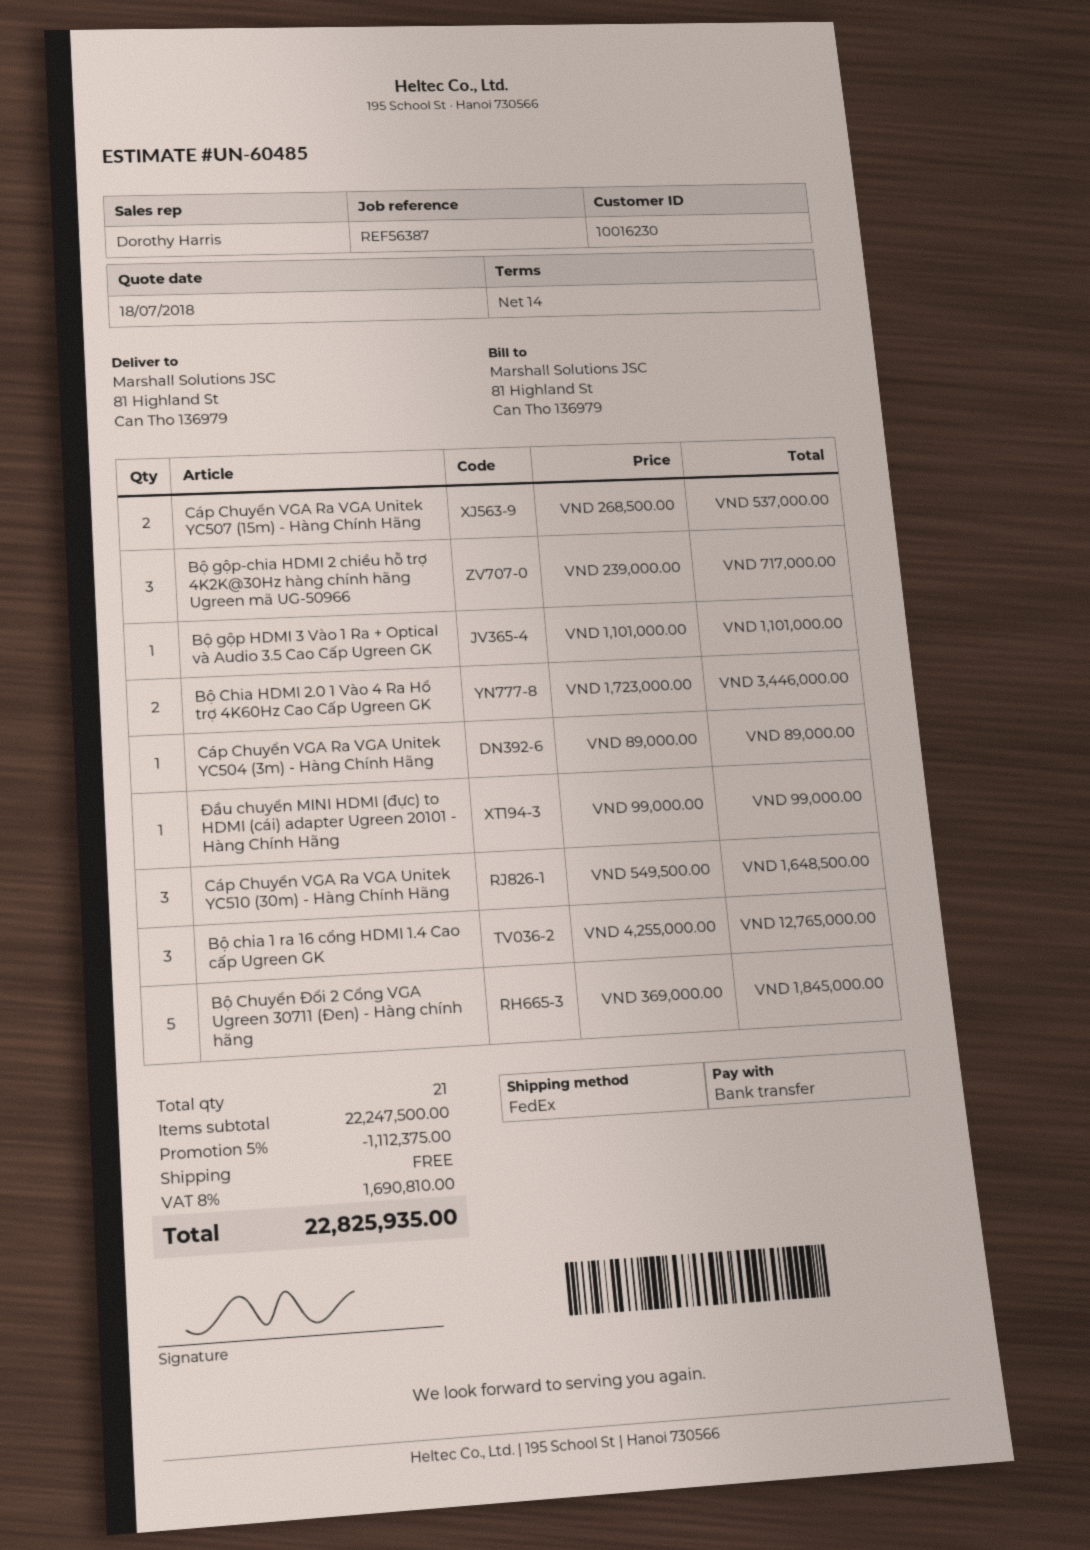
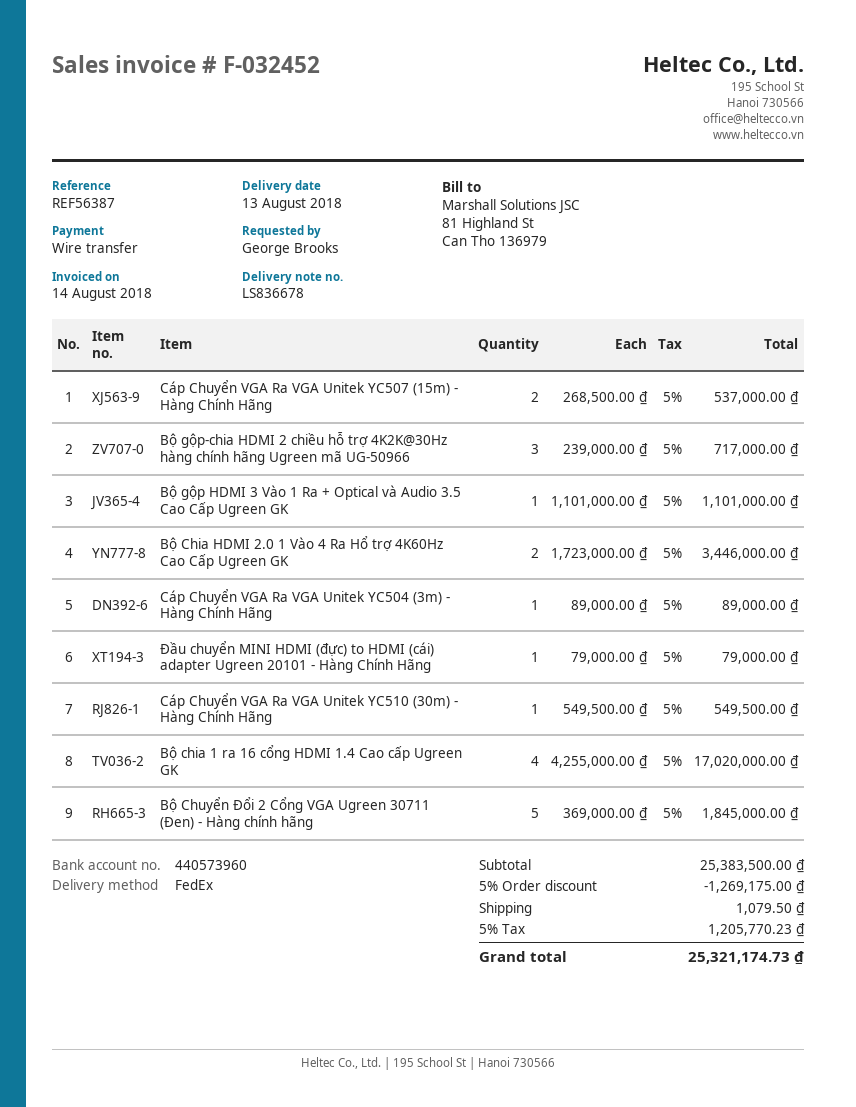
Đầu chuyển MINI HDMI (đực) to HDMI (cái) adapter Ugreen 20101 - Hàng Chính Hãng: 1 x 99000.00 = 99000.00 -> 1 x 79000.00 = 79000.00
Cáp Chuyển VGA Ra VGA Unitek YC510 (30m) - Hàng Chính Hãng: 3 x 549500.00 = 1648500.00 -> 1 x 549500.00 = 549500.00
Bộ chia 1 ra 16 cổng HDMI 1.4 Cao cấp Ugreen GK: 3 x 4255000.00 = 12765000.00 -> 4 x 4255000.00 = 17020000.00
subtotal: 22247500.00 -> 25383500.00
discount: 5% = 1112375.00 -> 5% = 1269175.00
shipping: 0.00 -> 1079.50
tax: 8% = 1690810.00 -> 5% = 1205770.23
total: 22825935.00 -> 25321174.73

